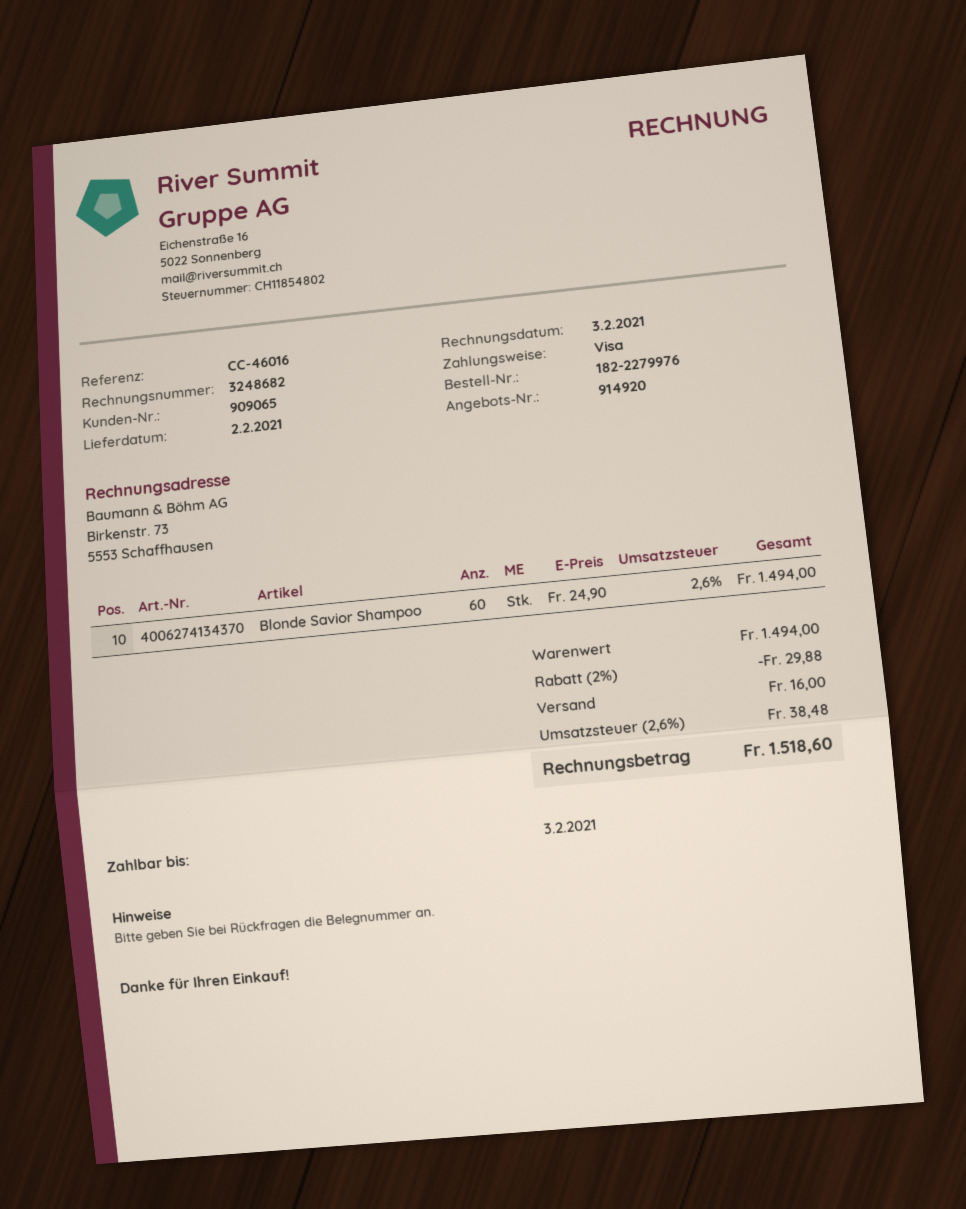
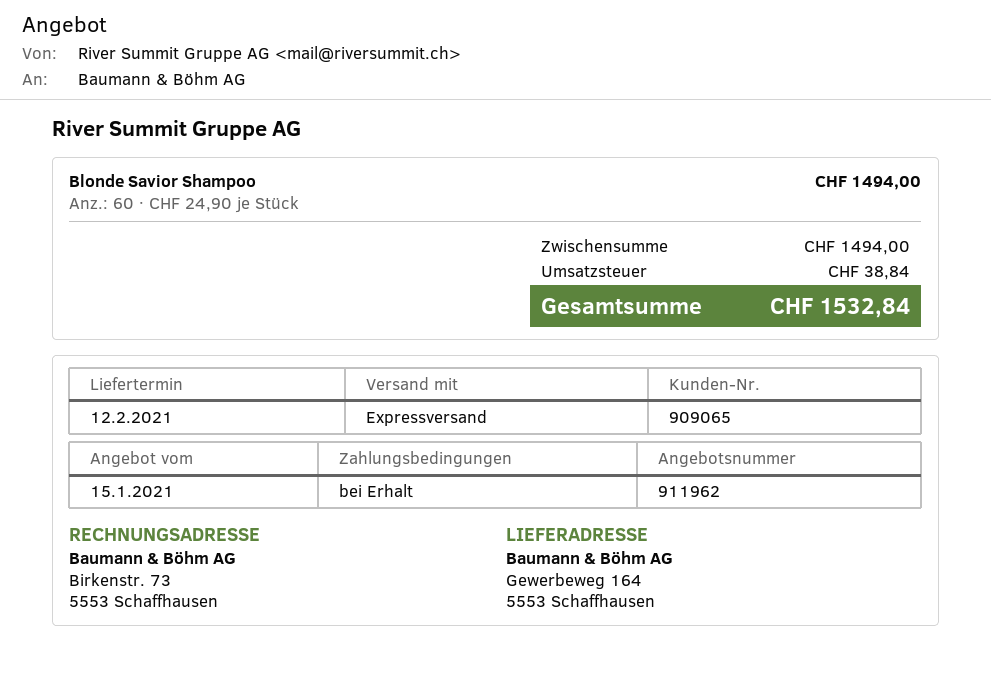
quote number: 914920 -> 911962
delivery date: 2021-02-02 -> 2021-02-12
discount: 2% = 29.88 -> none
shipping: 16.00 -> none
tax: 38.48 -> 38.84
total: 1518.60 -> 1532.84

